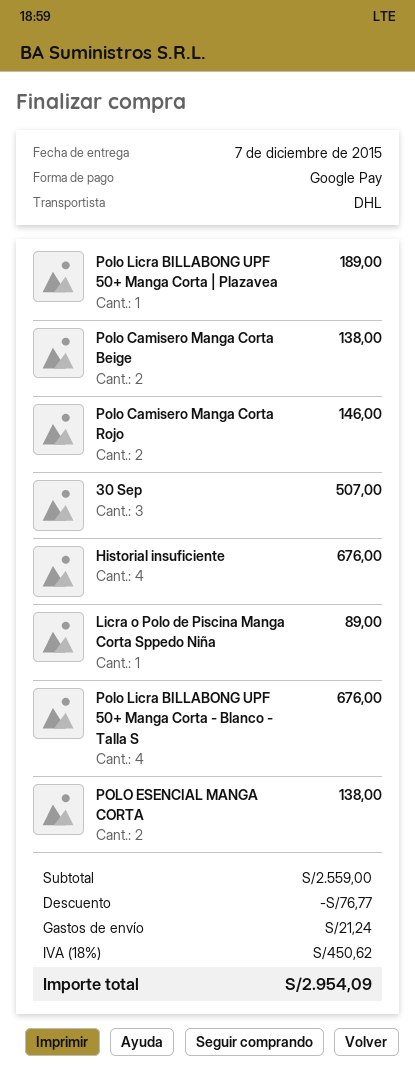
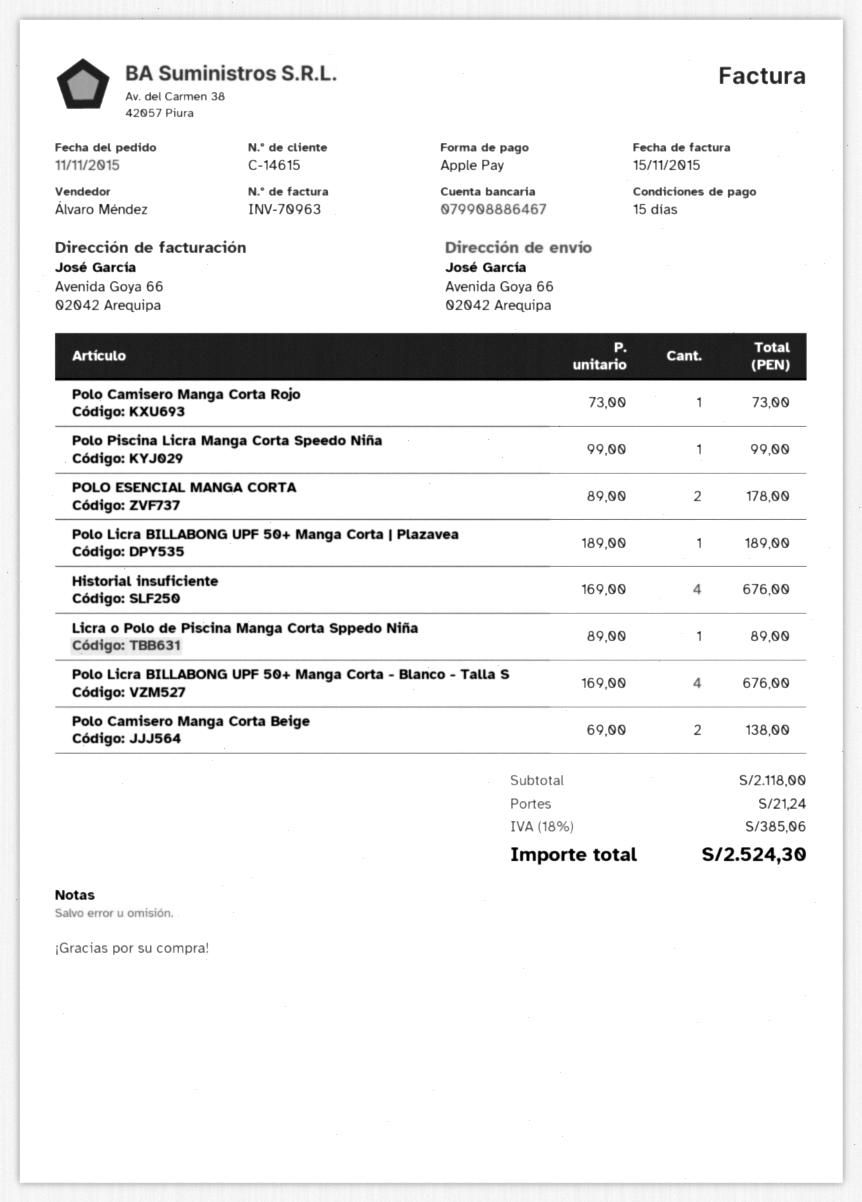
payment method: Google Pay -> Apple Pay
Polo Camisero Manga Corta Rojo: 2 for 146.00 -> 1 for 73.00
30 Sep: 3 for 507.00 -> none
POLO ESENCIAL MANGA CORTA: 2 for 138.00 -> 2 for 178.00
Polo Piscina Licra Manga Corta Speedo Niña: none -> 1 for 99.00
subtotal: 2559.00 -> 2118.00
discount: 76.77 -> none
tax: 18% = 450.62 -> 18% = 385.06
total: 2954.09 -> 2524.30

